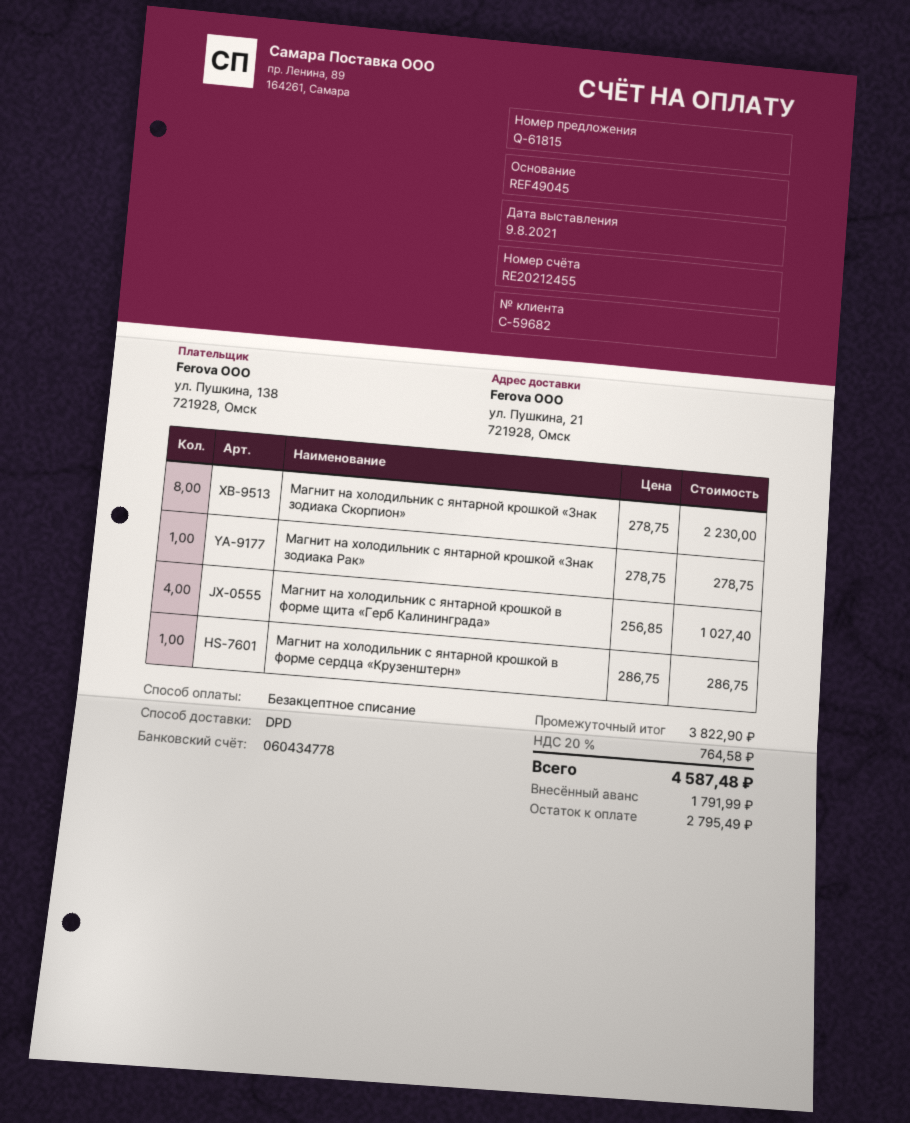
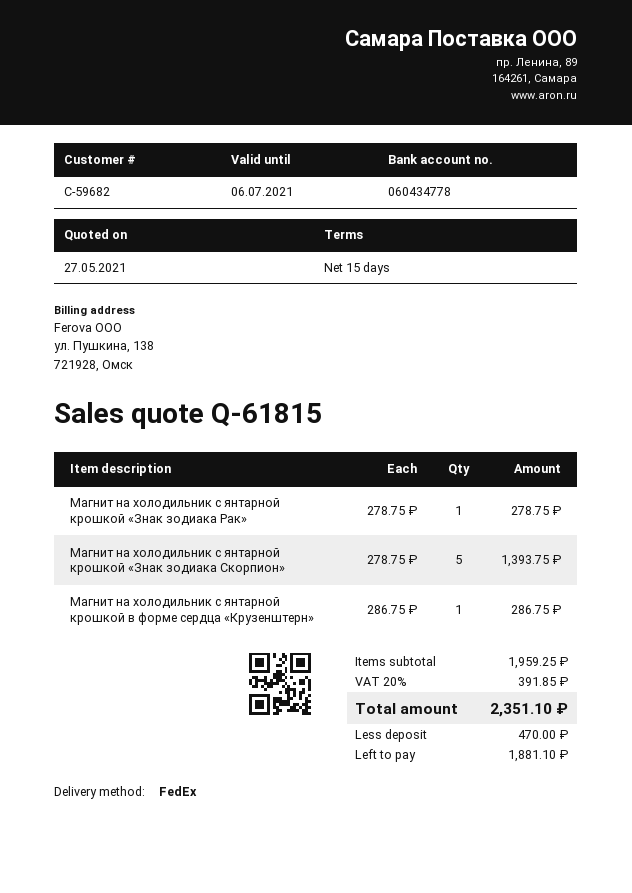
shipping method: DPD -> FedEx
Магнит на холодильник с янтарной крошкой «Знак зодиака Скорпион»: 8 x 278.75 = 2230.00 -> 5 x 278.75 = 1393.75
Магнит на холодильник с янтарной крошкой в форме щита «Герб Калининграда»: 4 x 256.85 = 1027.40 -> none
subtotal: 3822.90 -> 1959.25
tax: 20% = 764.58 -> 20% = 391.85
total: 4587.48 -> 2351.10
deposit: 1791.99 -> 470.00
balance: 2795.49 -> 1881.10

